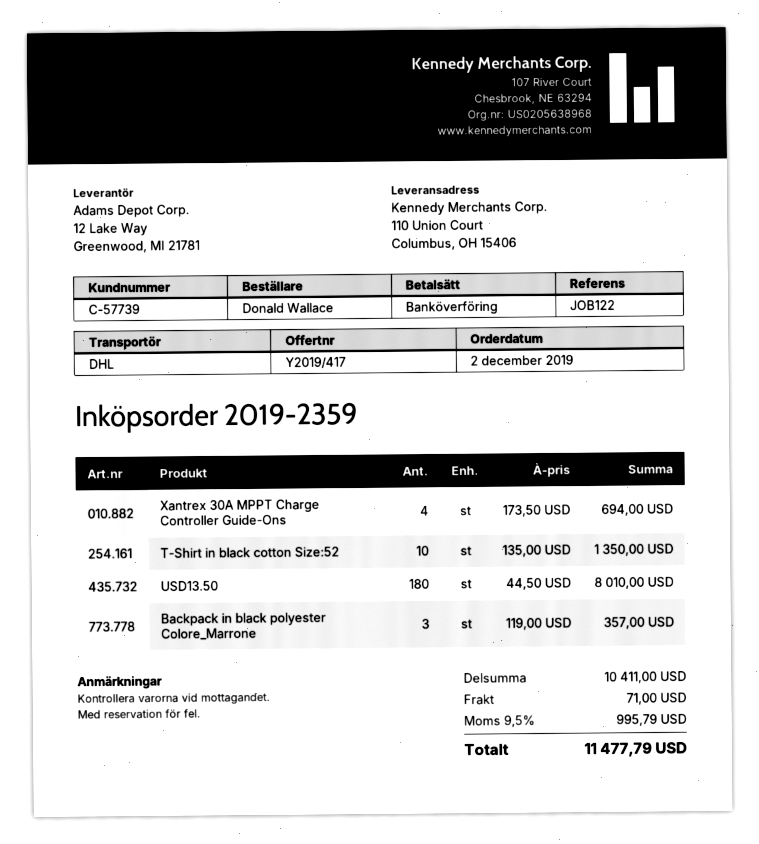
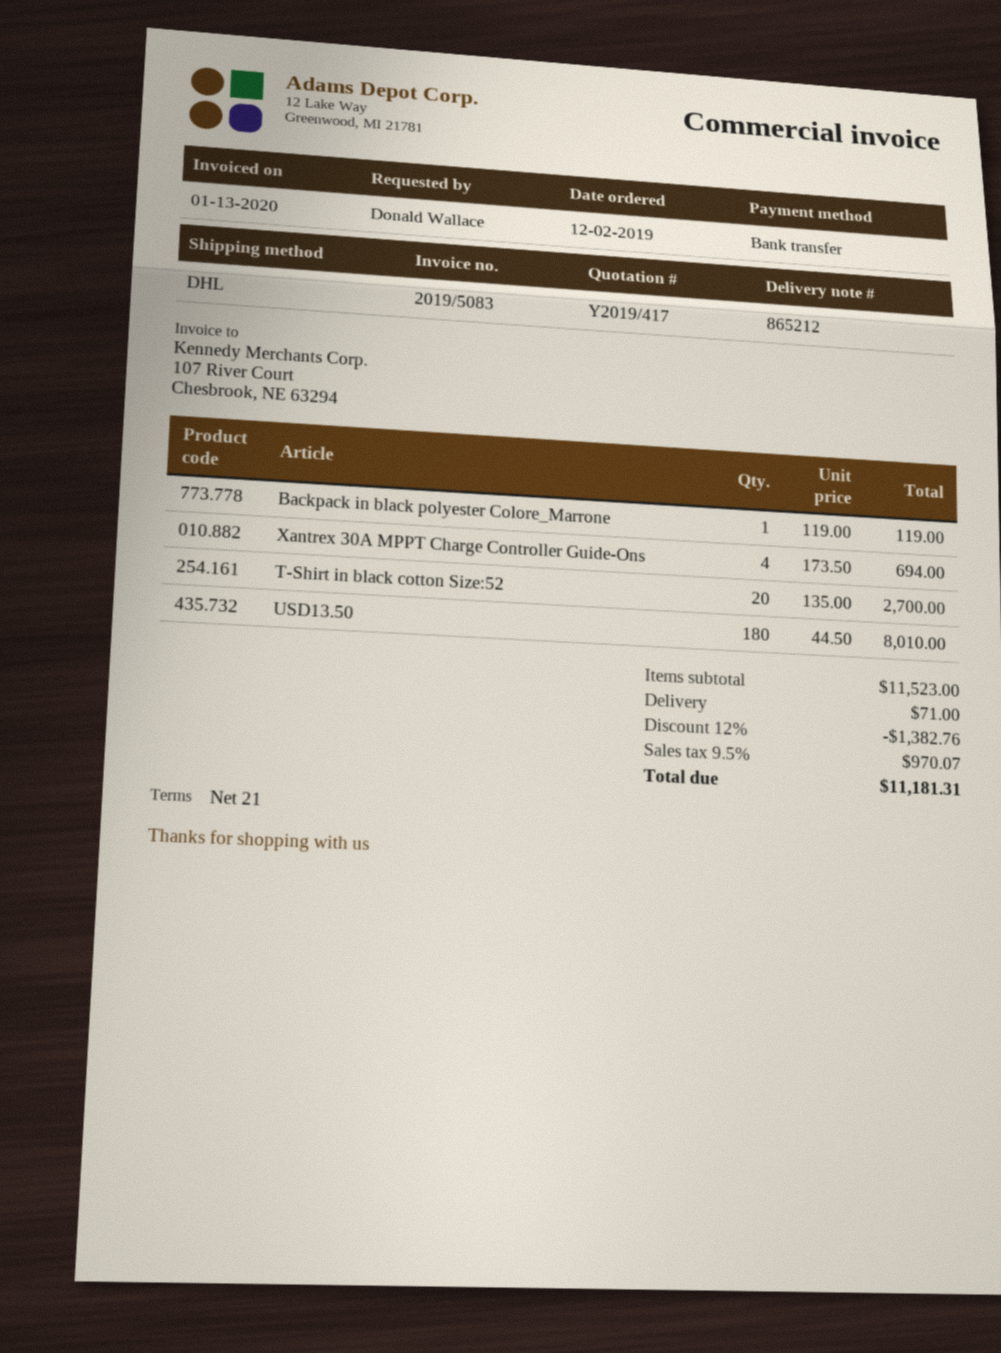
T-Shirt in black cotton Size:52: 10 x 135.00 = 1350.00 -> 20 x 135.00 = 2700.00
Backpack in black polyester Colore_Marrone: 3 x 119.00 = 357.00 -> 1 x 119.00 = 119.00
subtotal: 10411.00 -> 11523.00
discount: none -> 12% = 1382.76
tax: 9.5% = 995.79 -> 9.5% = 970.07
total: 11477.79 -> 11181.31

